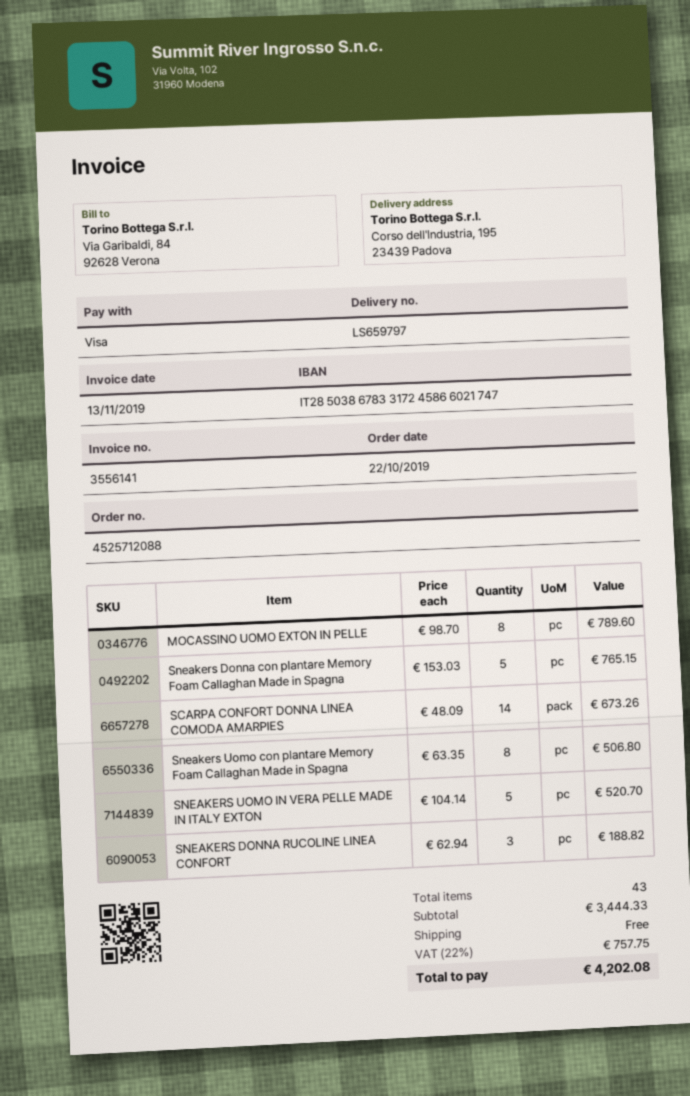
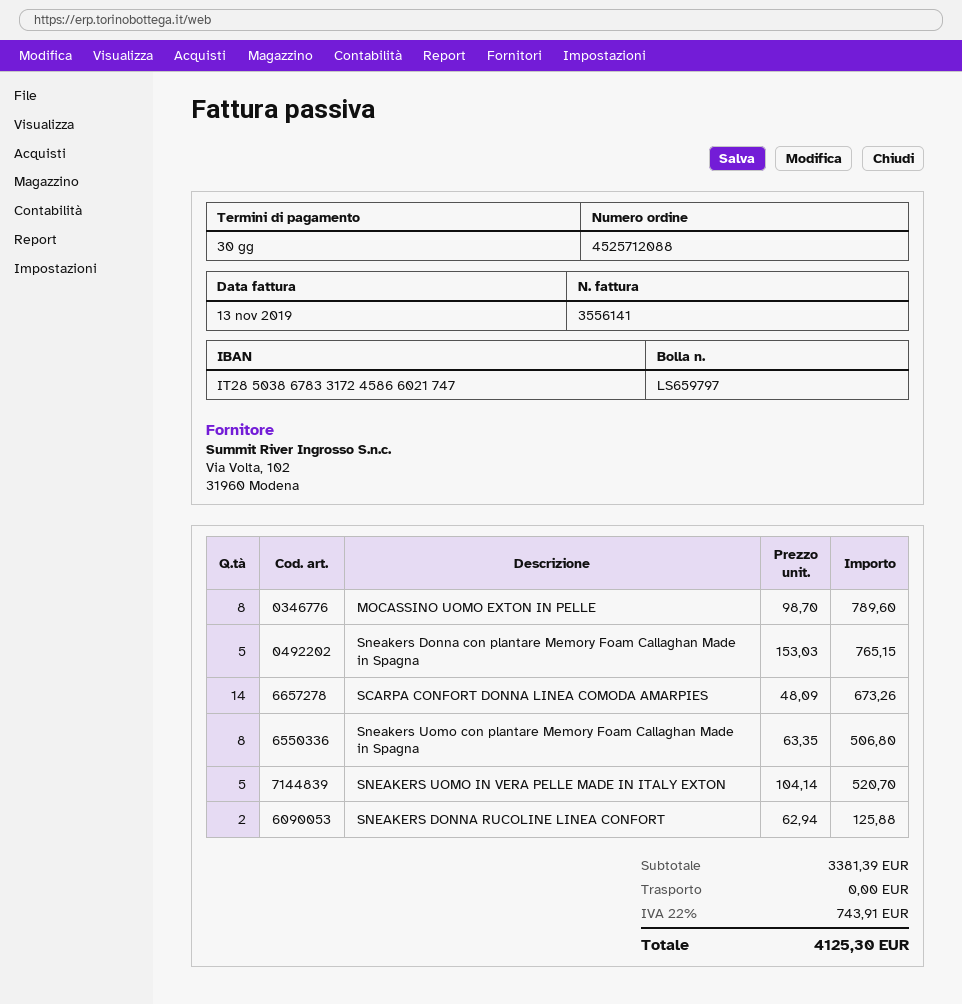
SNEAKERS DONNA RUCOLINE LINEA CONFORT: 3 x 62.94 = 188.82 -> 2 x 62.94 = 125.88
subtotal: 3444.33 -> 3381.39
tax: 22% = 757.75 -> 22% = 743.91
total: 4202.08 -> 4125.30

